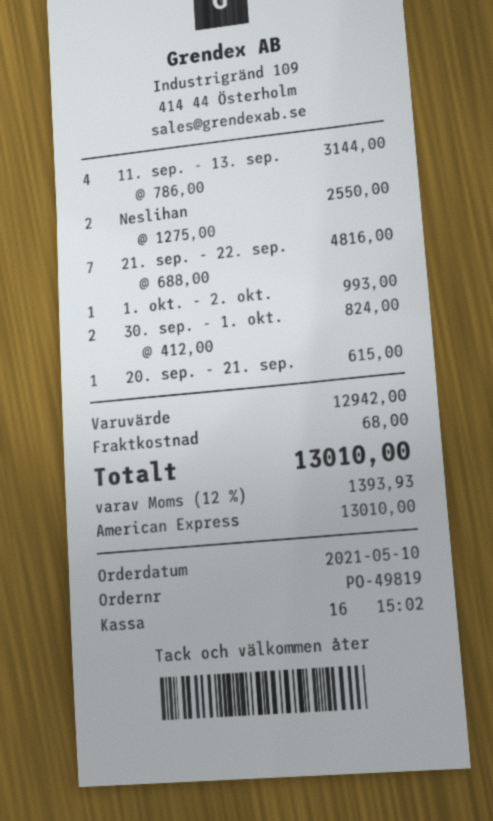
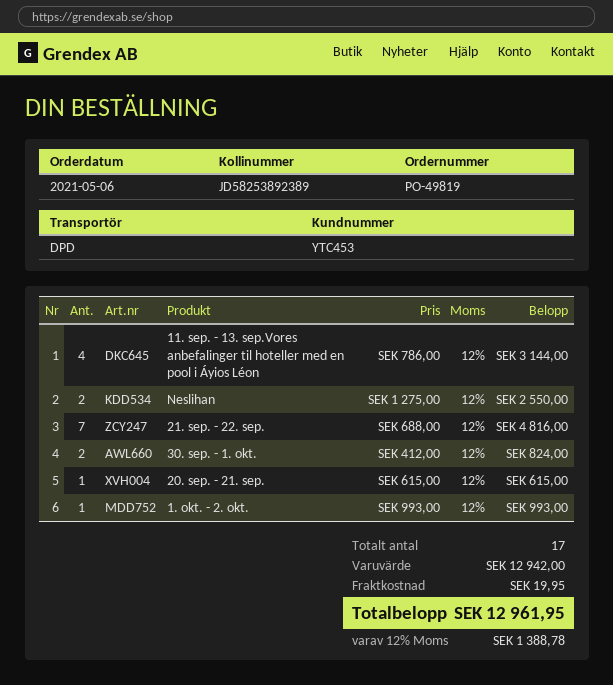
order date: 2021-05-10 -> 2021-05-06
shipping: 68.00 -> 19.95
tax: 12% = 1393.93 -> 12% = 1388.78
total: 13010.00 -> 12961.95

